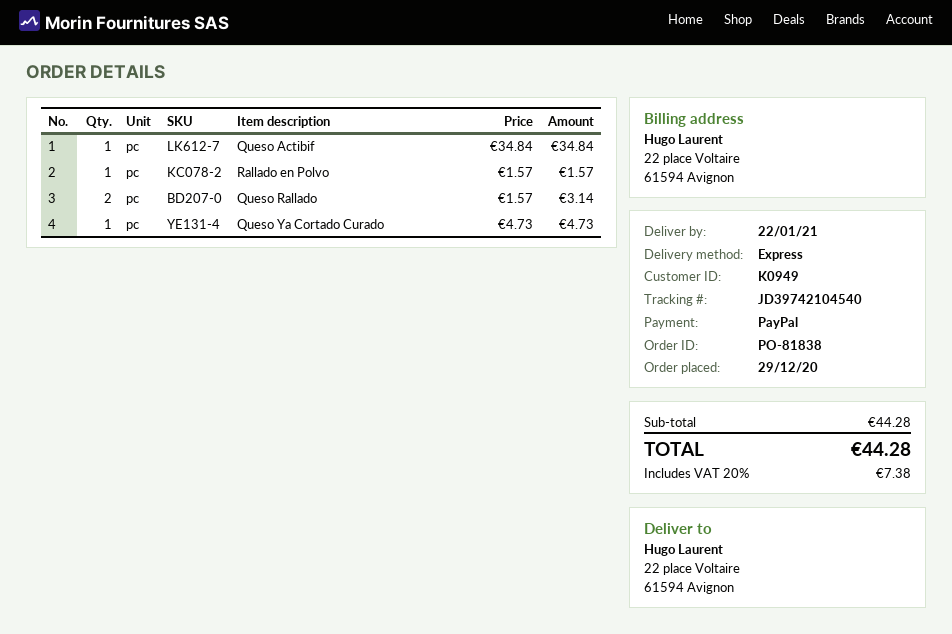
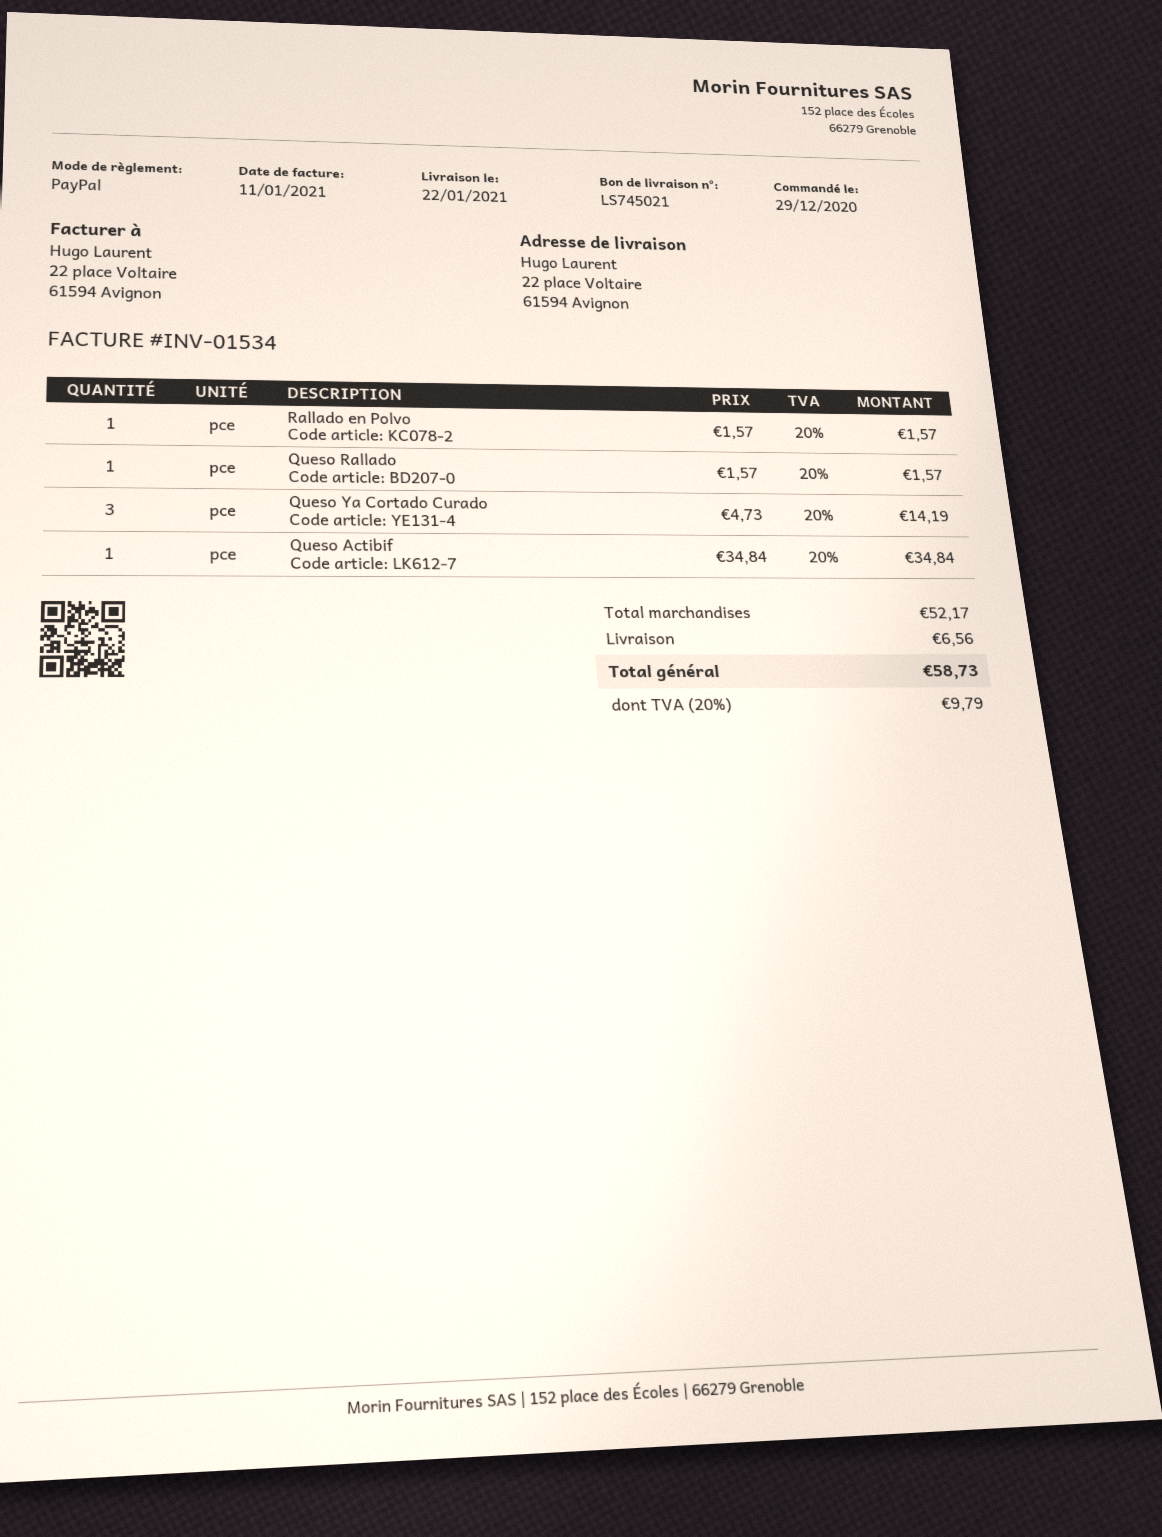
Queso Rallado: 2 x 1.57 = 3.14 -> 1 x 1.57 = 1.57
Queso Ya Cortado Curado: 1 x 4.73 = 4.73 -> 3 x 4.73 = 14.19
subtotal: 44.28 -> 52.17
shipping: none -> 6.56
tax: 20% = 7.38 -> 20% = 9.79
total: 44.28 -> 58.73

